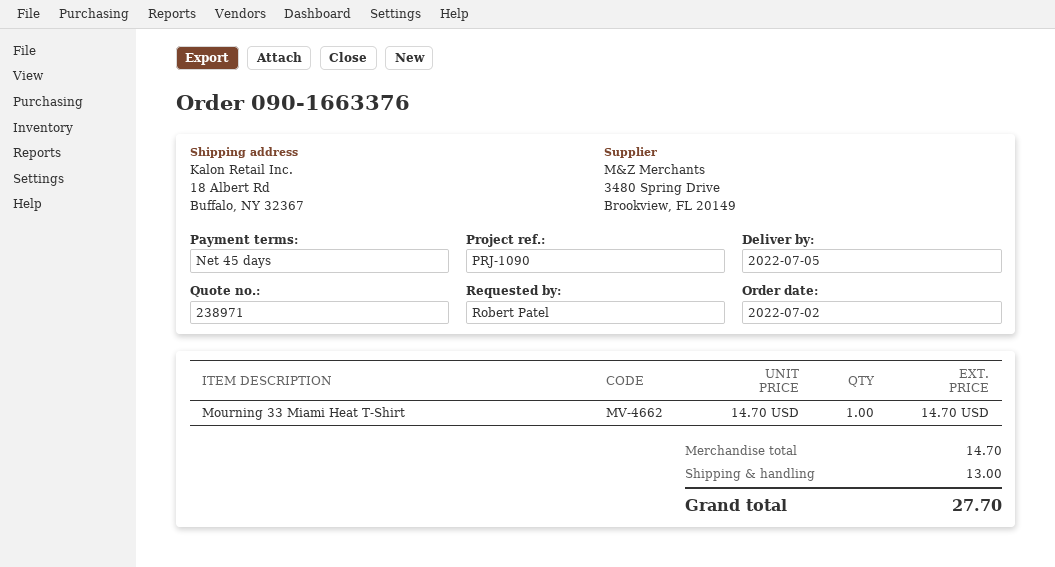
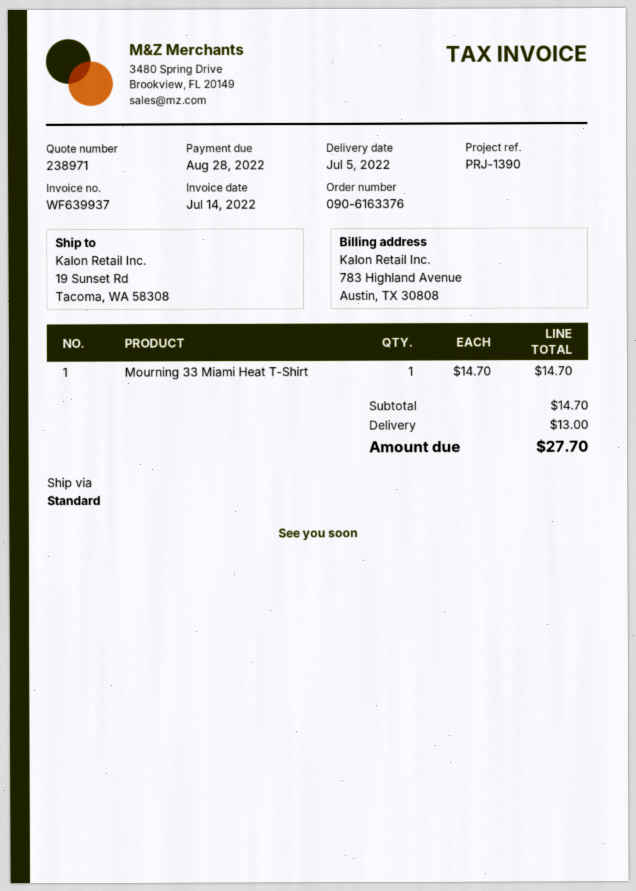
order number: 090-1663376 -> 090-6163376
reference: PRJ-1090 -> PRJ-1390
ship to: 18 Albert Rd, Buffalo, NY 32367 -> 19 Sunset Rd, Tacoma, WA 58308

